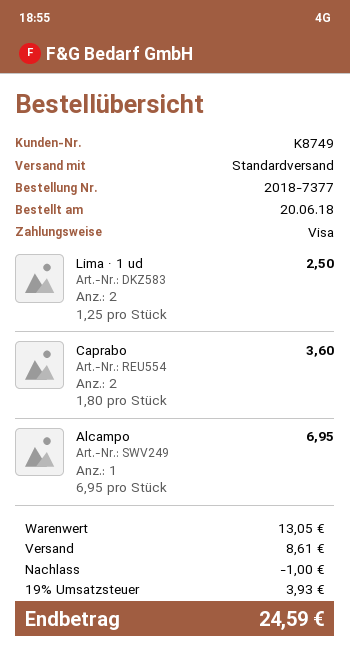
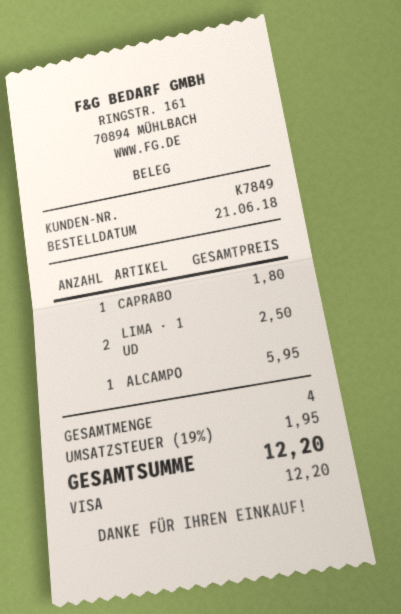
order date: 2018-06-20 -> 2018-06-21
customer number: K8749 -> K7849
Caprabo: 2 for 3.60 -> 1 for 1.80
Alcampo: 1 for 6.95 -> 1 for 5.95
discount: 1.00 -> none
shipping: 8.61 -> none
tax: 19% = 3.93 -> 19% = 1.95
total: 24.59 -> 12.20

